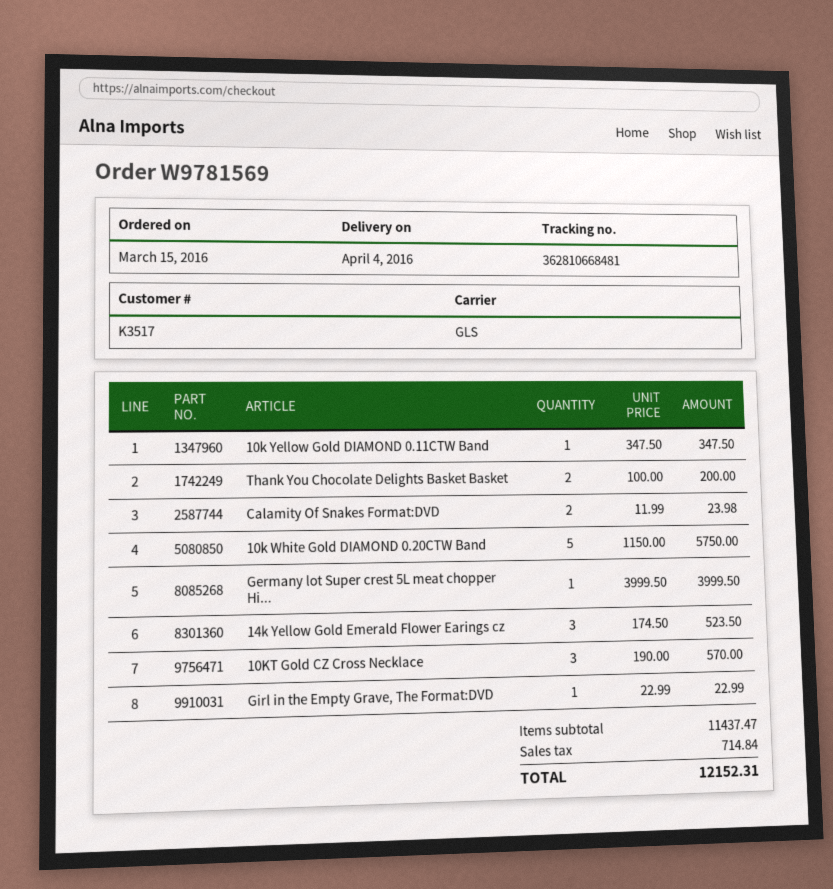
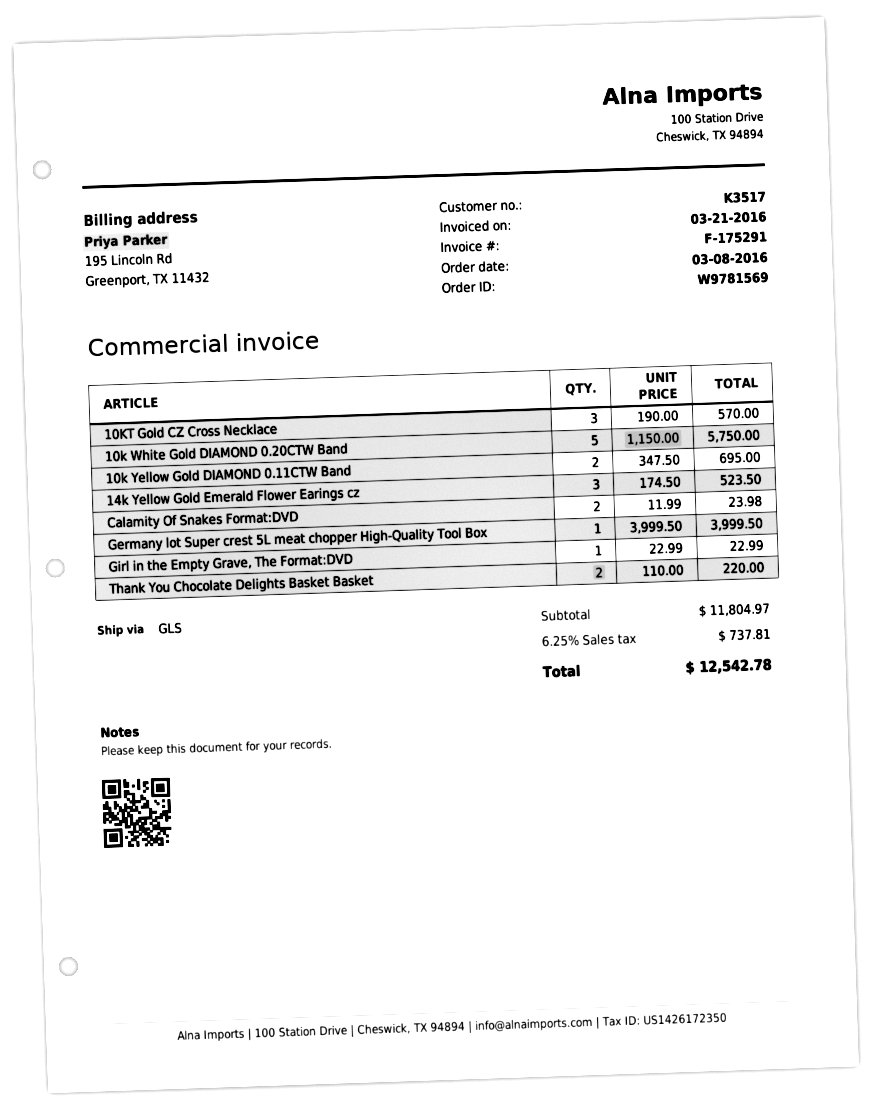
order date: 2016-03-15 -> 2016-03-08
10k Yellow Gold DIAMOND 0.11CTW Band: 1 x 347.50 = 347.50 -> 2 x 347.50 = 695.00
Thank You Chocolate Delights Basket Basket: 2 x 100.00 = 200.00 -> 2 x 110.00 = 220.00
subtotal: 11437.47 -> 11804.97
tax: 714.84 -> 737.81
total: 12152.31 -> 12542.78

